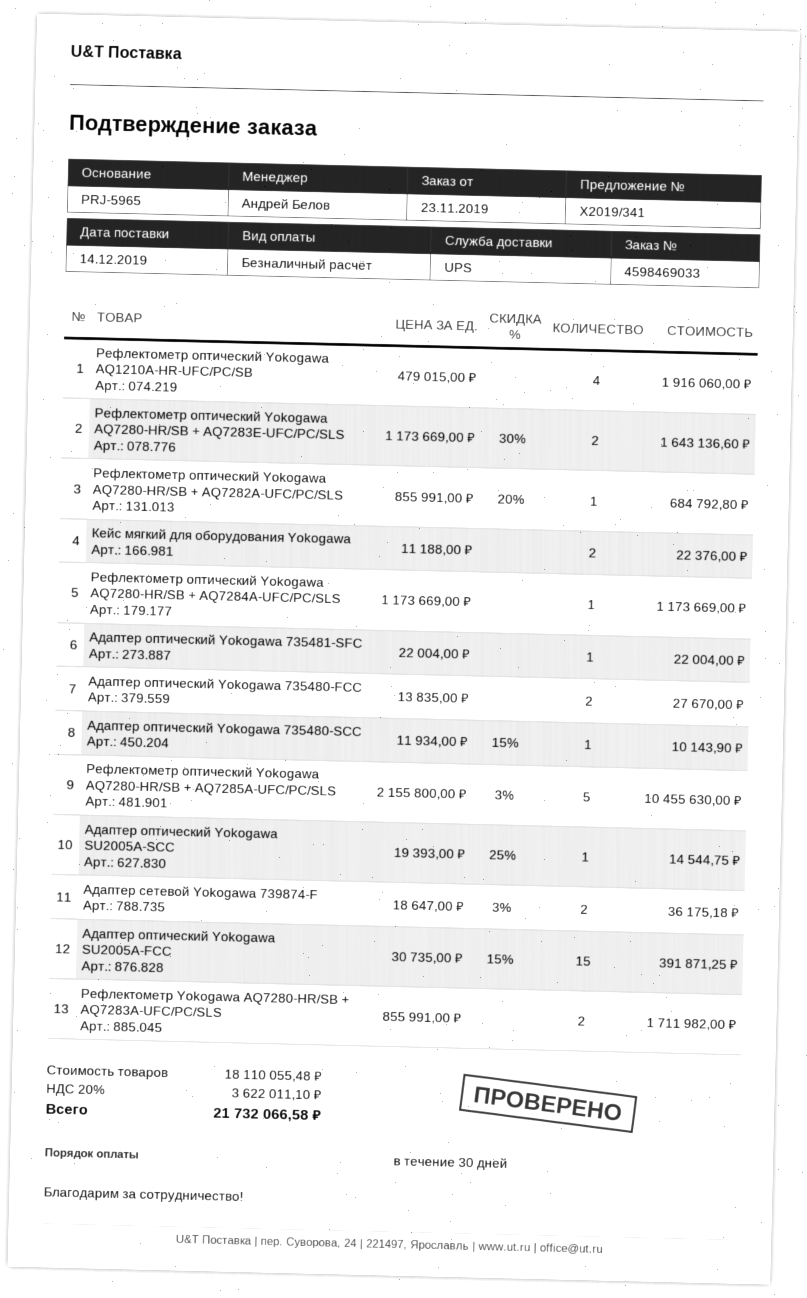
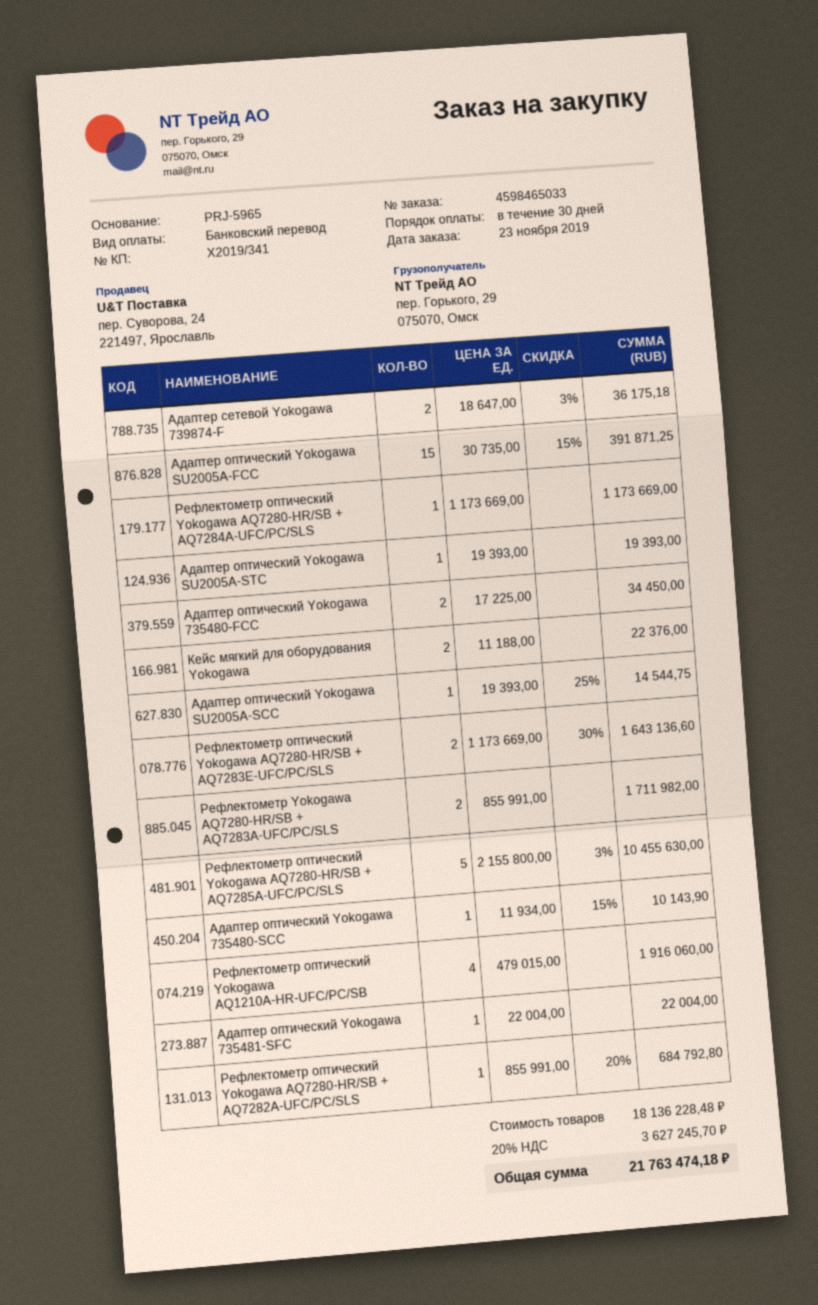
order number: 4598469033 -> 4598465033
Адаптер оптический Yokogawa 735480-FCC: 2 x 13835.00 = 27670.00 -> 2 x 17225.00 = 34450.00
Адаптер оптический Yokogawa SU2005A-STC: none -> 1 x 19393.00 = 19393.00
subtotal: 18110055.48 -> 18136228.48
tax: 20% = 3622011.10 -> 20% = 3627245.70
total: 21732066.58 -> 21763474.18

